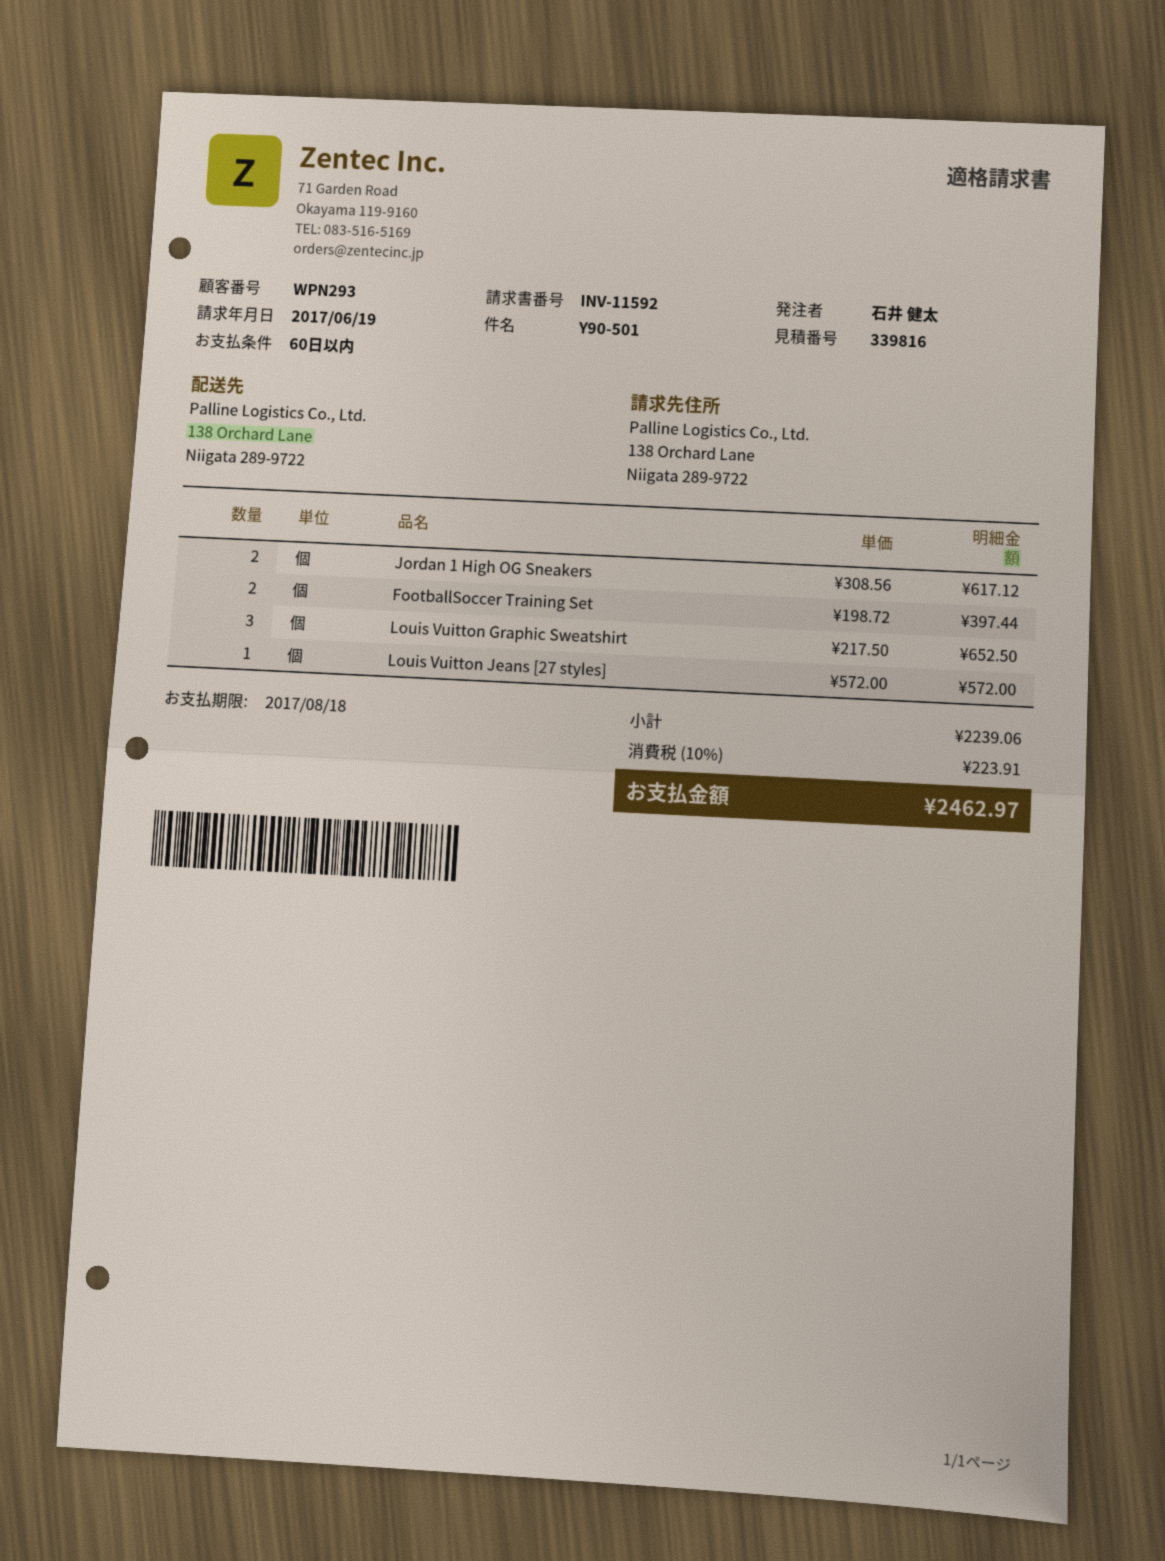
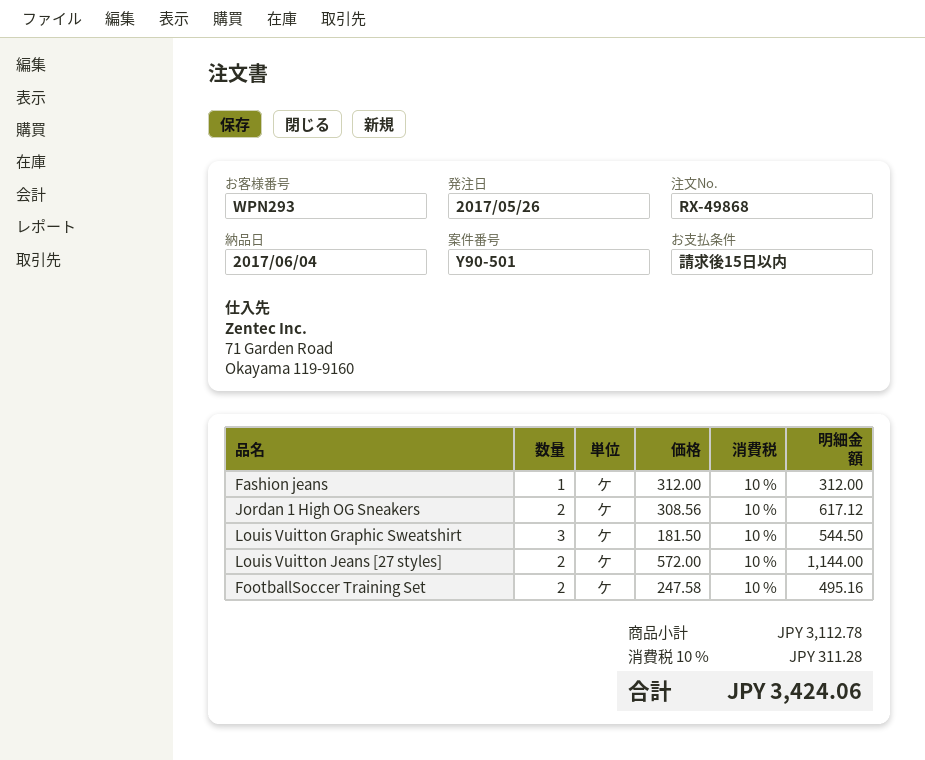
payment terms: 60 days -> 15 days
FootballSoccer Training Set: 2 x 198.72 = 397.44 -> 2 x 247.58 = 495.16
Louis Vuitton Graphic Sweatshirt: 3 x 217.50 = 652.50 -> 3 x 181.50 = 544.50
Louis Vuitton Jeans [27 styles]: 1 x 572.00 = 572.00 -> 2 x 572.00 = 1144.00
Fashion jeans: none -> 1 x 312.00 = 312.00
subtotal: 2239.06 -> 3112.78
tax: 10% = 223.91 -> 10% = 311.28
total: 2462.97 -> 3424.06

